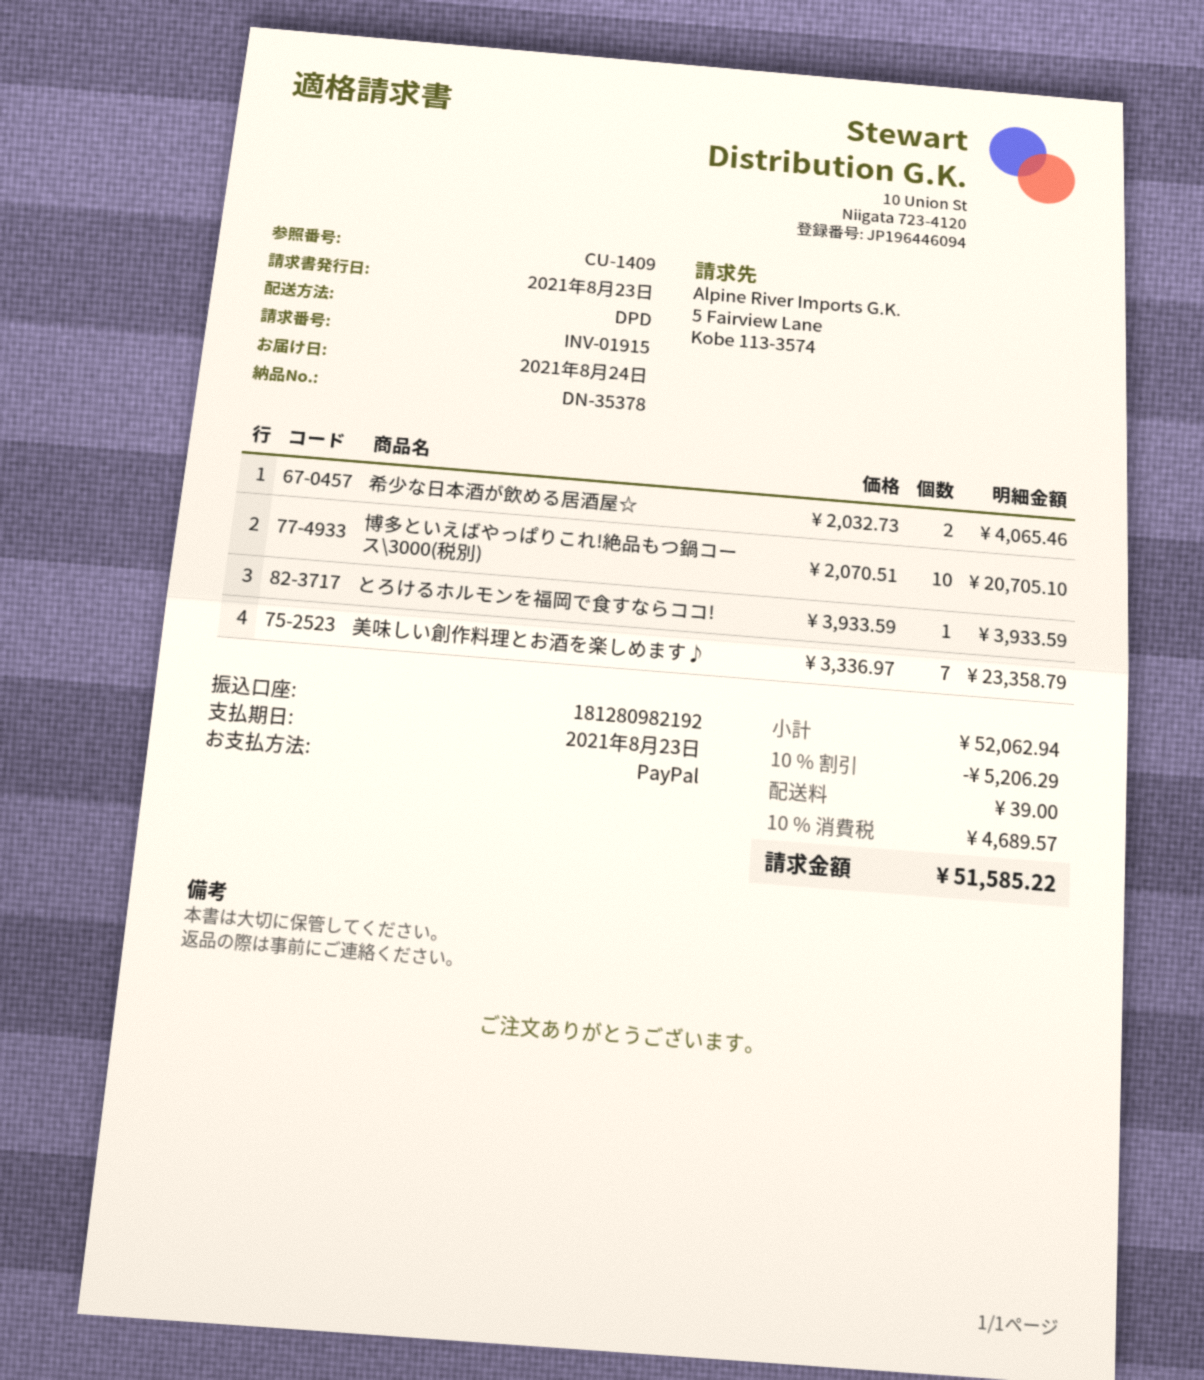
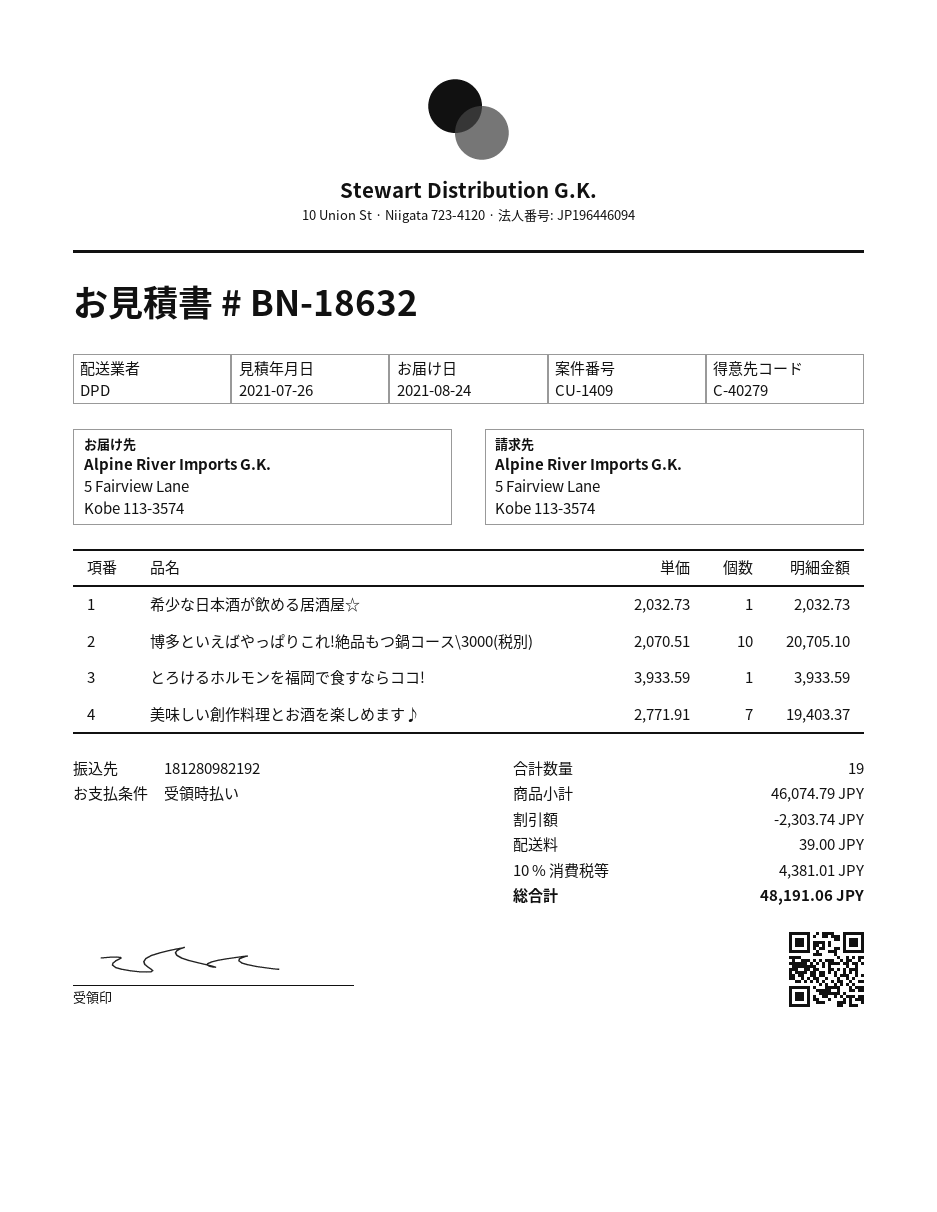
希少な日本酒が飲める居酒屋☆: 2 x 2032.73 = 4065.46 -> 1 x 2032.73 = 2032.73
美味しい創作料理とお酒を楽しめます♪: 7 x 3336.97 = 23358.79 -> 7 x 2771.91 = 19403.37
subtotal: 52062.94 -> 46074.79
discount: 5206.29 -> 2303.74
tax: 10% = 4689.57 -> 10% = 4381.01
total: 51585.22 -> 48191.06

